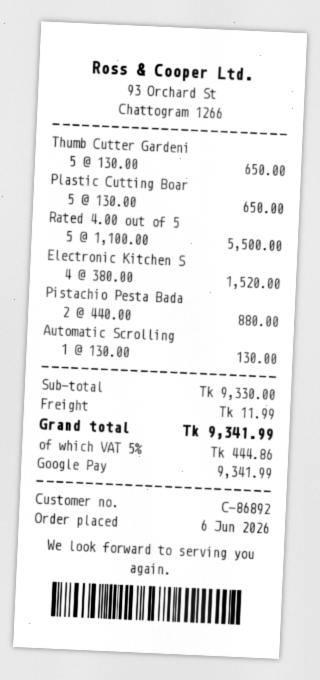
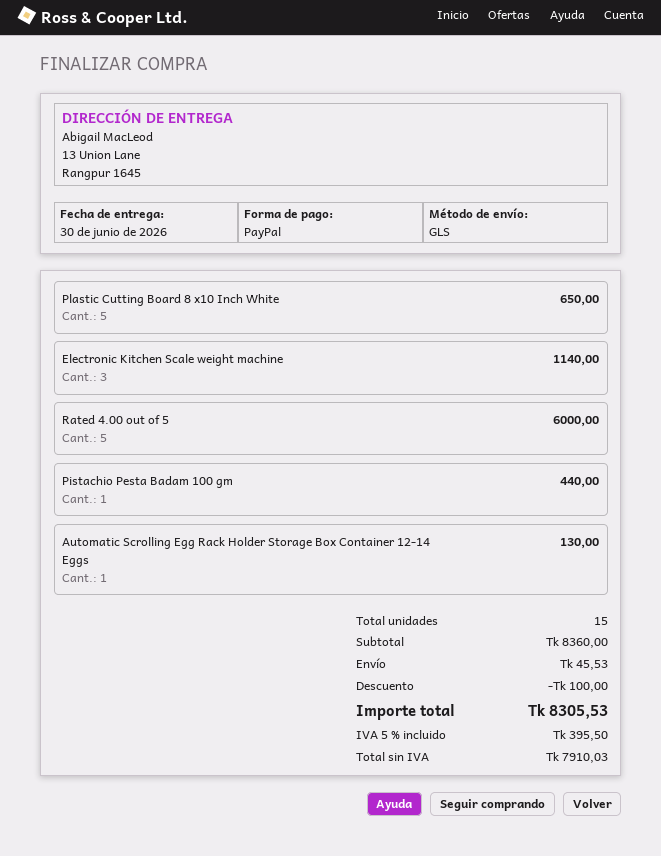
payment method: Google Pay -> PayPal
Thumb Cutter Gardeni: 5 for 650.00 -> none
Rated 4.00 out of 5: 5 for 5500.00 -> 5 for 6000.00
Electronic Kitchen S: 4 for 1520.00 -> 3 for 1140.00
Pistachio Pesta Bada: 2 for 880.00 -> 1 for 440.00
subtotal: 9330.00 -> 8360.00
discount: none -> 100.00
shipping: 11.99 -> 45.53
tax: 5% = 444.86 -> 5% = 395.50
total: 9341.99 -> 8305.53

